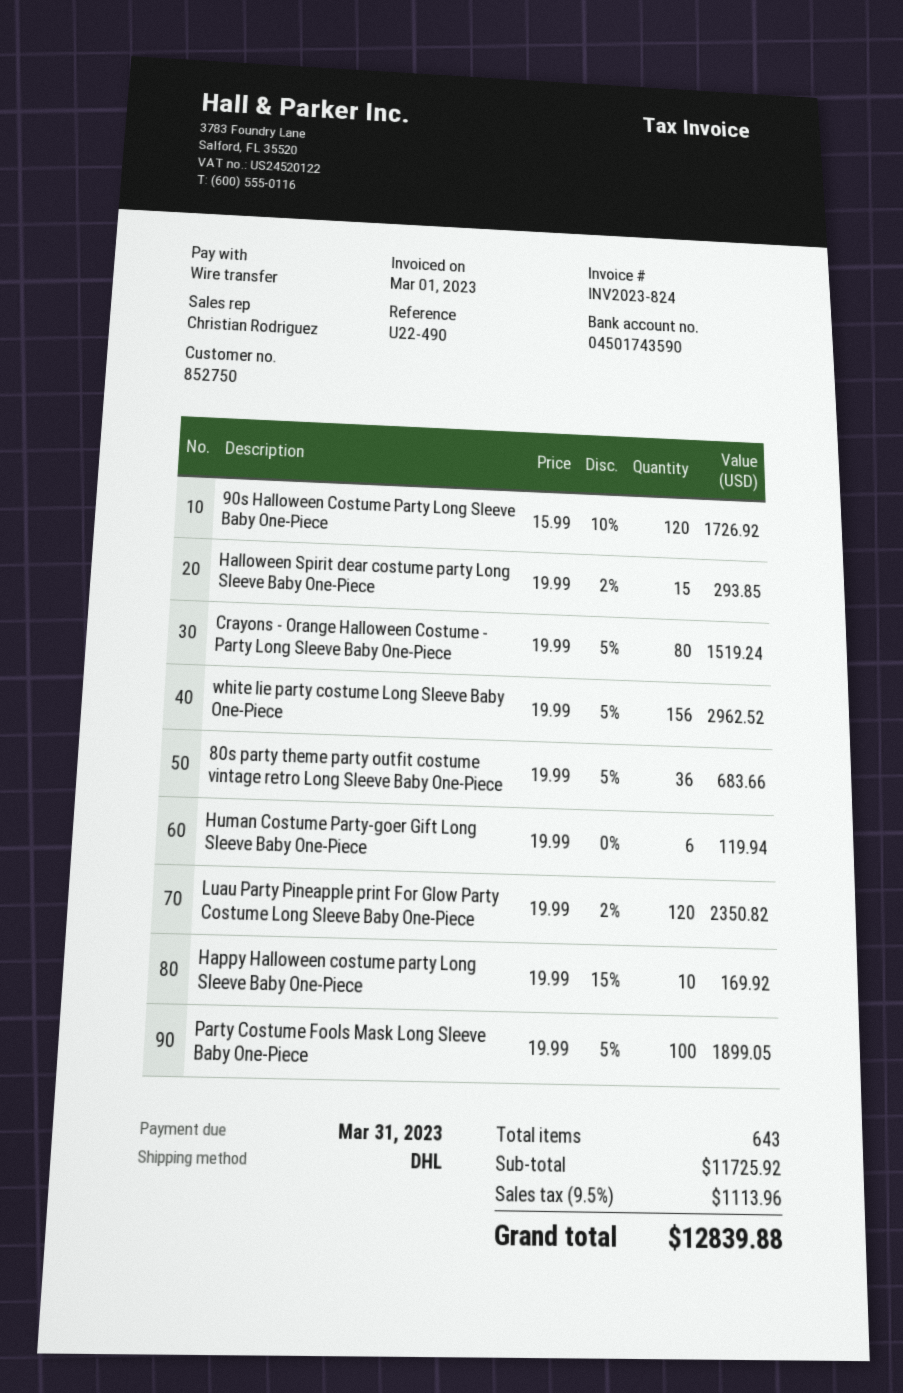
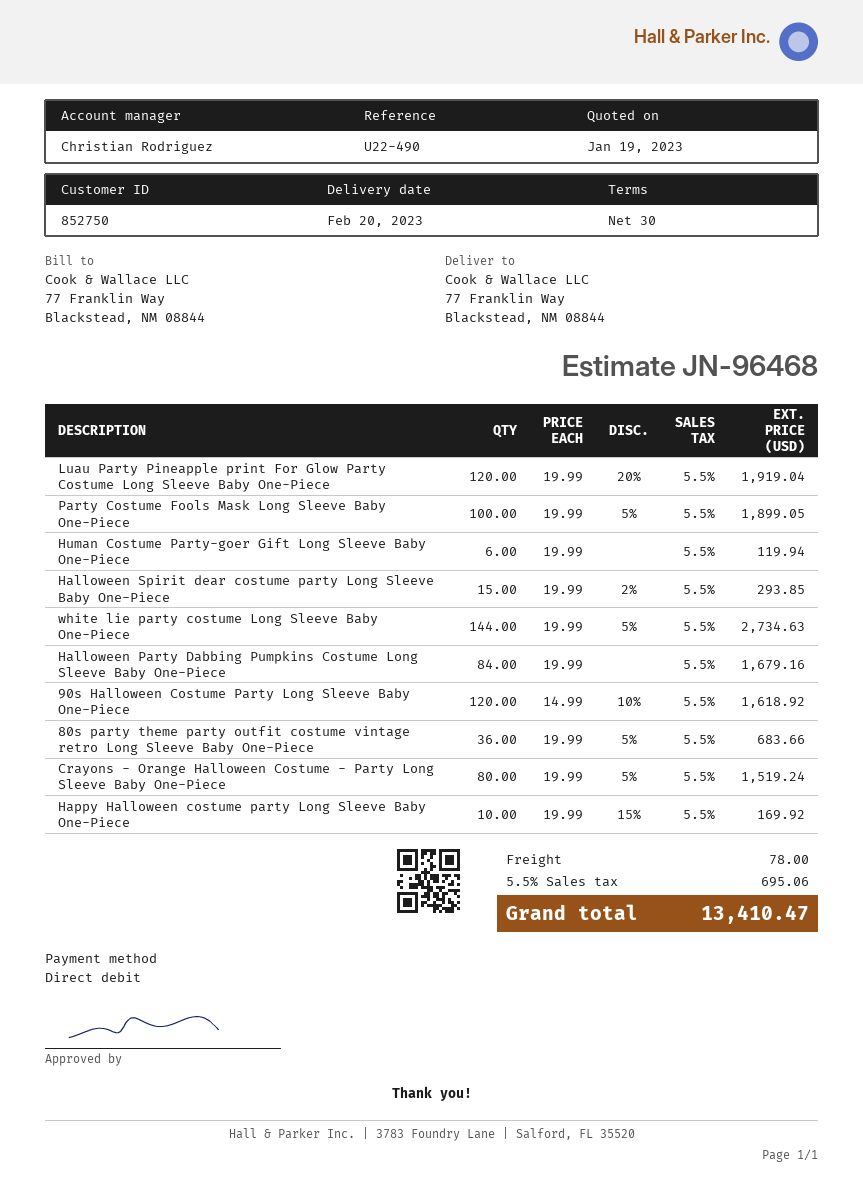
payment method: bank transfer -> direct debit
90s Halloween Costume Party Long Sleeve Baby One-Piece: 120 x 15.99 - 10% = 1726.92 -> 120 x 14.99 - 10% = 1618.92
white lie party costume Long Sleeve Baby One-Piece: 156 x 19.99 - 5% = 2962.52 -> 144 x 19.99 - 5% = 2734.63
Luau Party Pineapple print For Glow Party Costume Long Sleeve Baby One-Piece: 120 x 19.99 - 2% = 2350.82 -> 120 x 19.99 - 20% = 1919.04
Halloween Party Dabbing Pumpkins Costume Long Sleeve Baby One-Piece: none -> 84 x 19.99 = 1679.16
shipping: none -> 78.00
tax: 9.5% = 1113.96 -> 5.5% = 695.06
total: 12839.88 -> 13410.47

